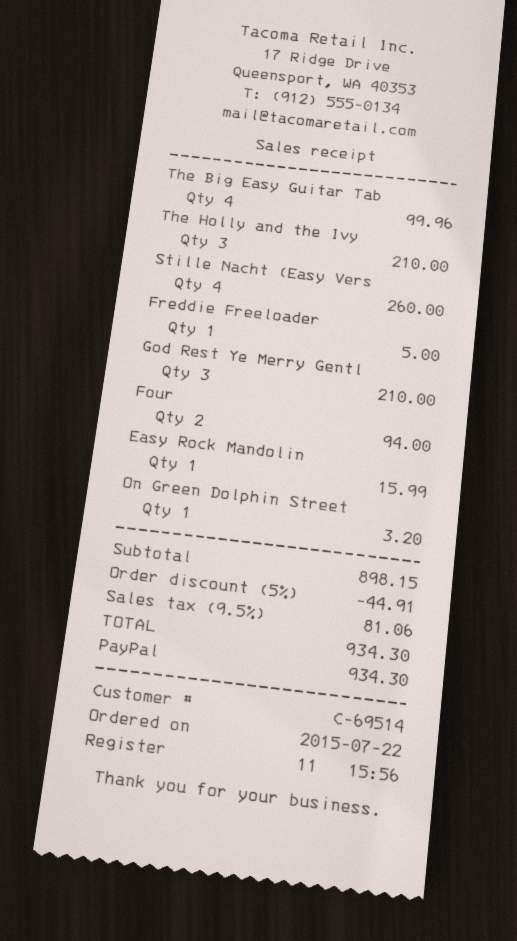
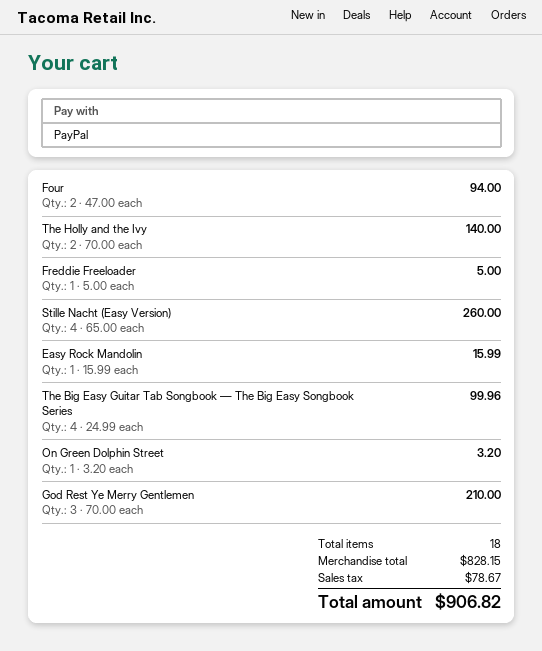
The Holly and the Ivy: 3 for 210.00 -> 2 for 140.00
subtotal: 898.15 -> 828.15
discount: 5% = 44.91 -> none
tax: 81.06 -> 78.67
total: 934.30 -> 906.82

